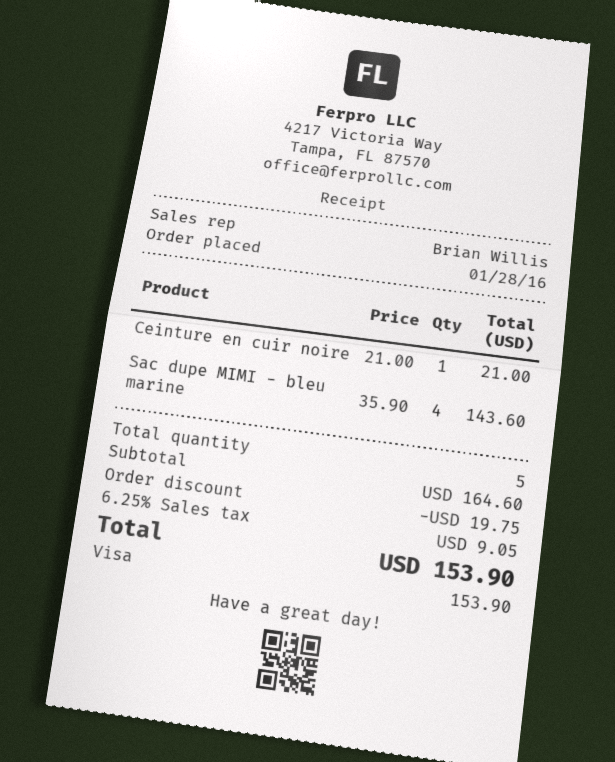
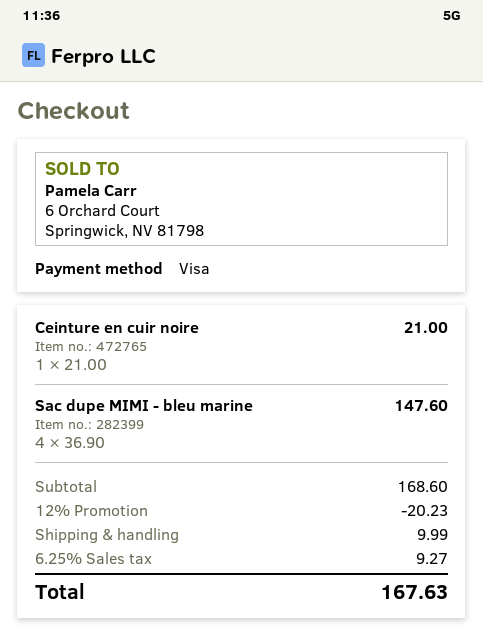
Sac dupe MIMI - bleu marine: 4 x 35.90 = 143.60 -> 4 x 36.90 = 147.60
subtotal: 164.60 -> 168.60
discount: 19.75 -> 20.23
shipping: none -> 9.99
tax: 6.25% = 9.05 -> 6.25% = 9.27
total: 153.90 -> 167.63

